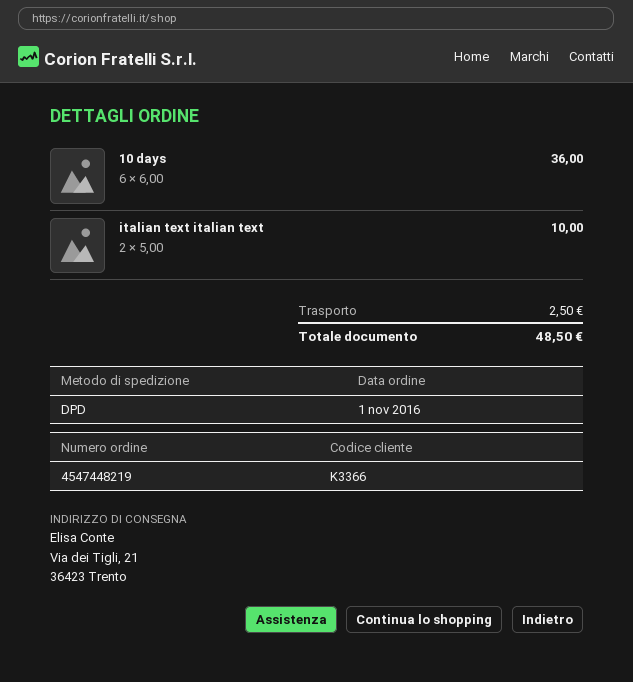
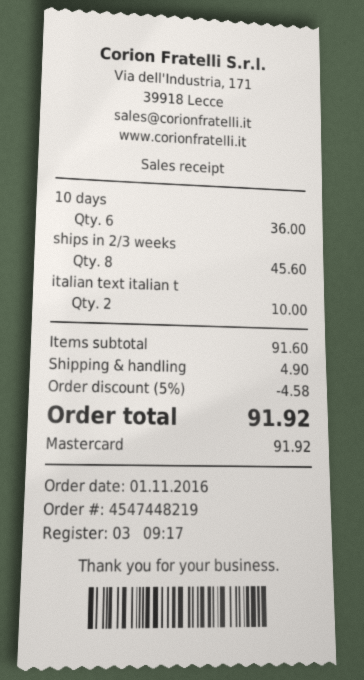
ships in 2/3 weeks: none -> 8 for 45.60
discount: none -> 5% = 4.58
shipping: 2.50 -> 4.90
total: 48.50 -> 91.92

